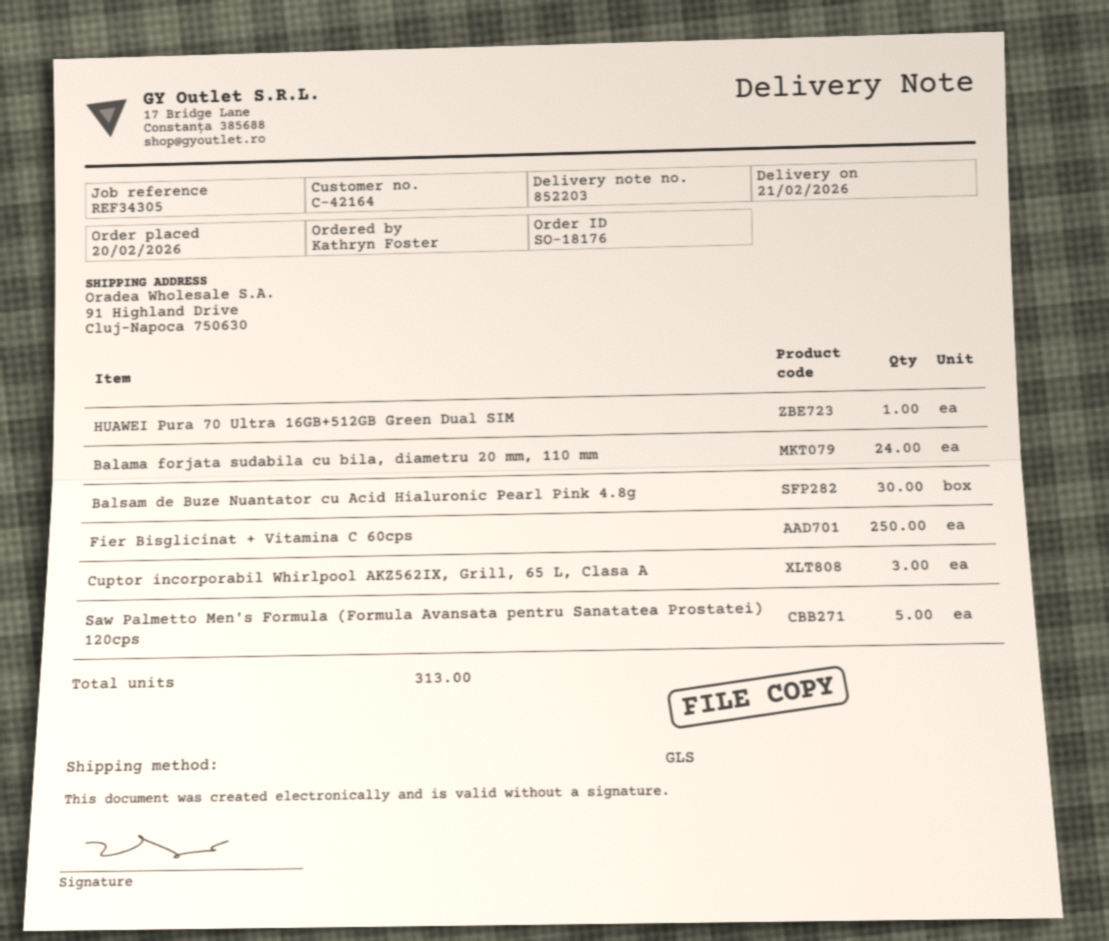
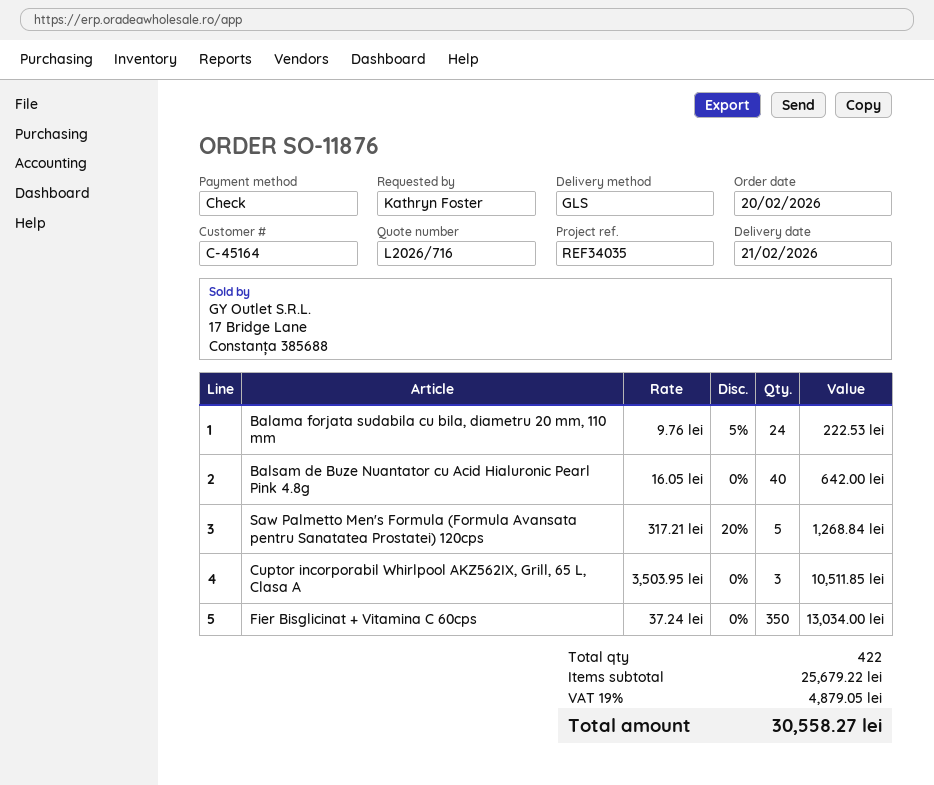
order number: SO-18176 -> SO-11876
customer number: C-42164 -> C-45164
reference: REF34305 -> REF34035
HUAWEI Pura 70 Ultra 16GB+512GB Green Dual SIM: 1 -> none
Balsam de Buze Nuantator cu Acid Hialuronic Pearl Pink 4.8g: 30 -> 40
Fier Bisglicinat + Vitamina C 60cps: 250 -> 350
total quantity: 313 -> 422

